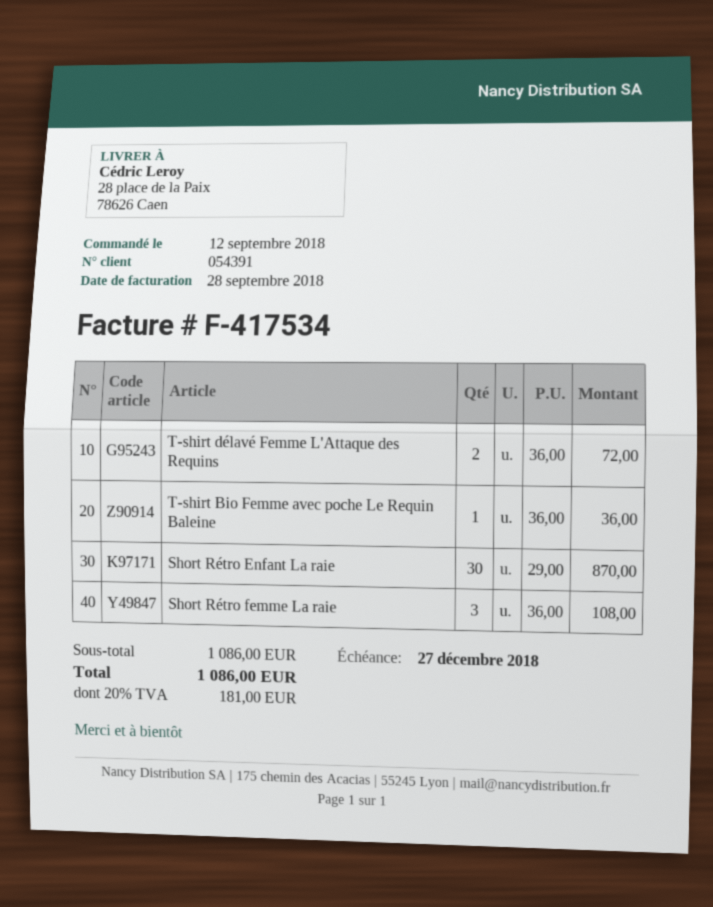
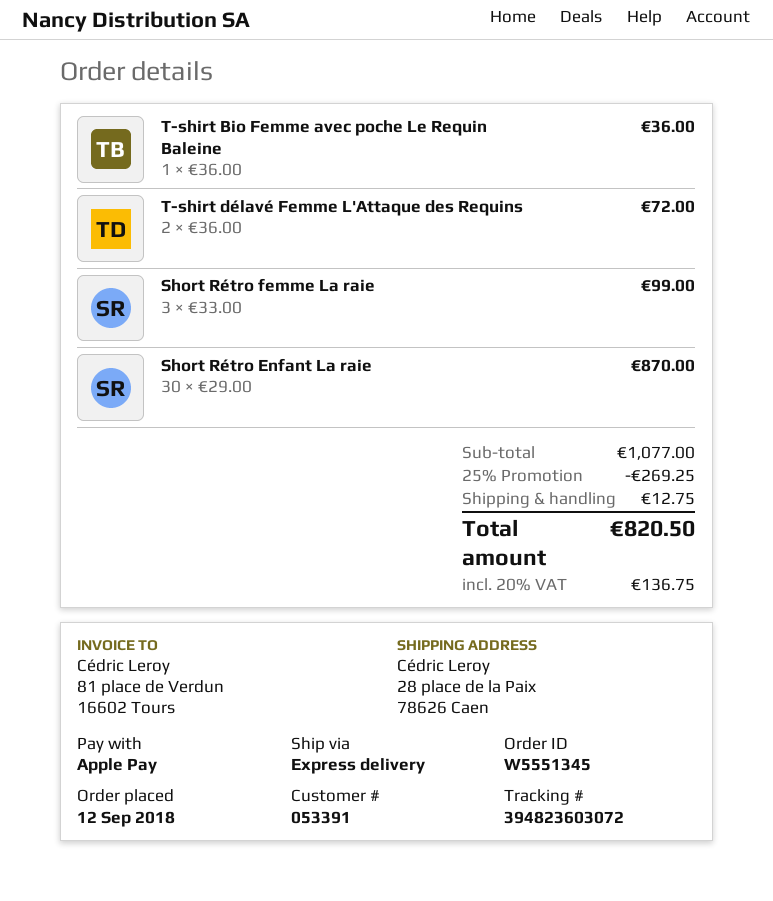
customer number: 054391 -> 053391
Short Rétro femme La raie: 3 x 36.00 = 108.00 -> 3 x 33.00 = 99.00
subtotal: 1086.00 -> 1077.00
discount: none -> 25% = 269.25
shipping: none -> 12.75
tax: 20% = 181.00 -> 20% = 136.75
total: 1086.00 -> 820.50

